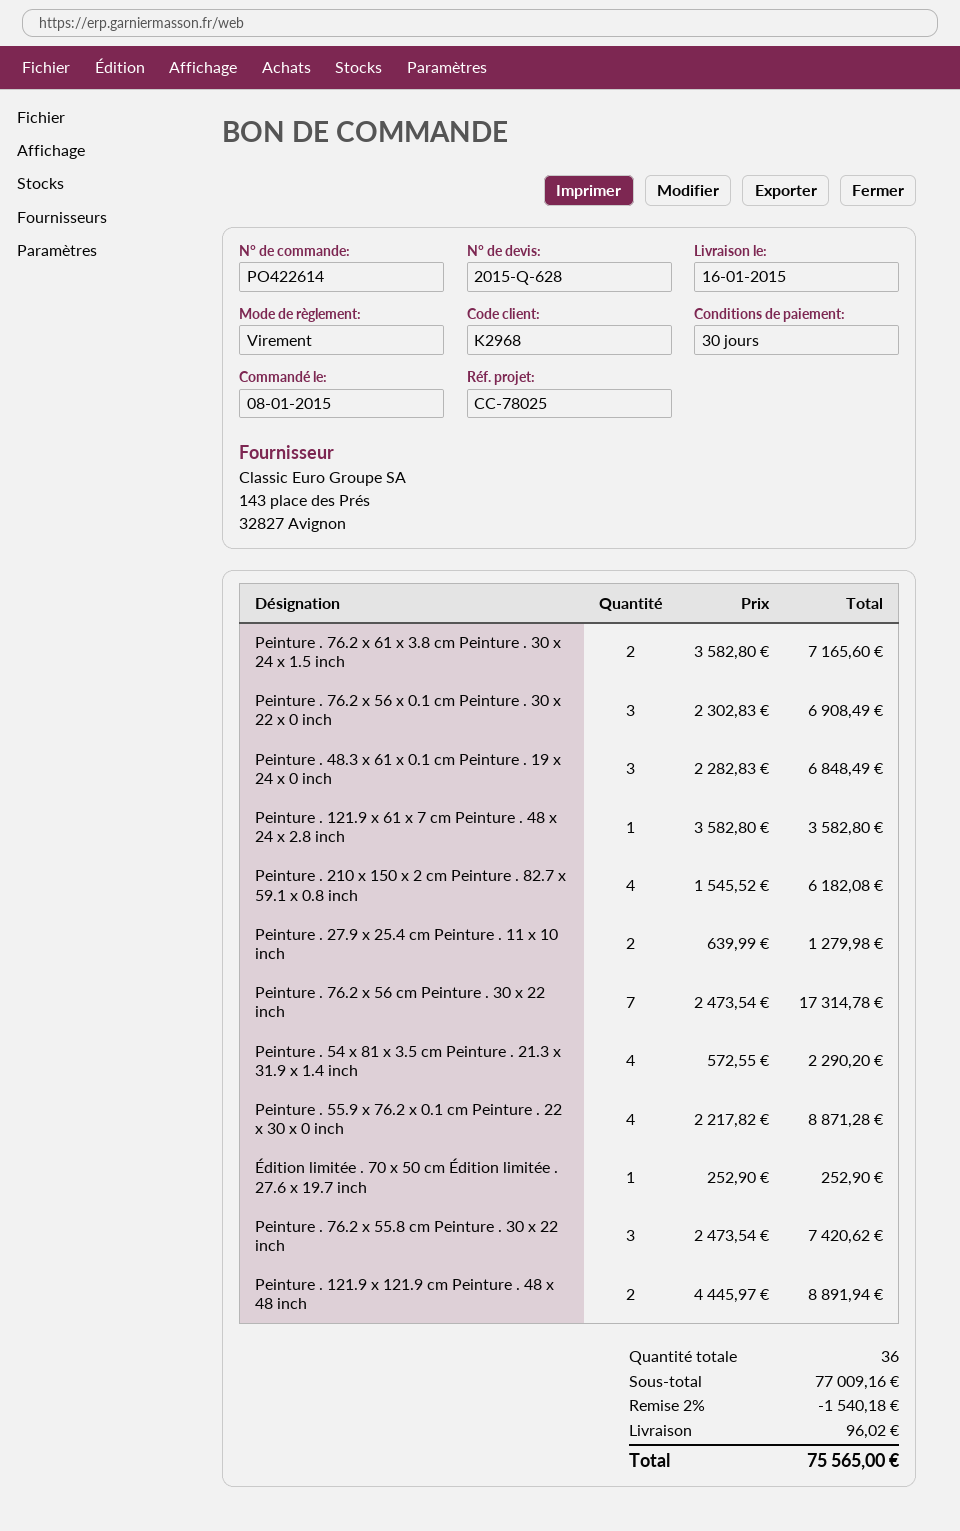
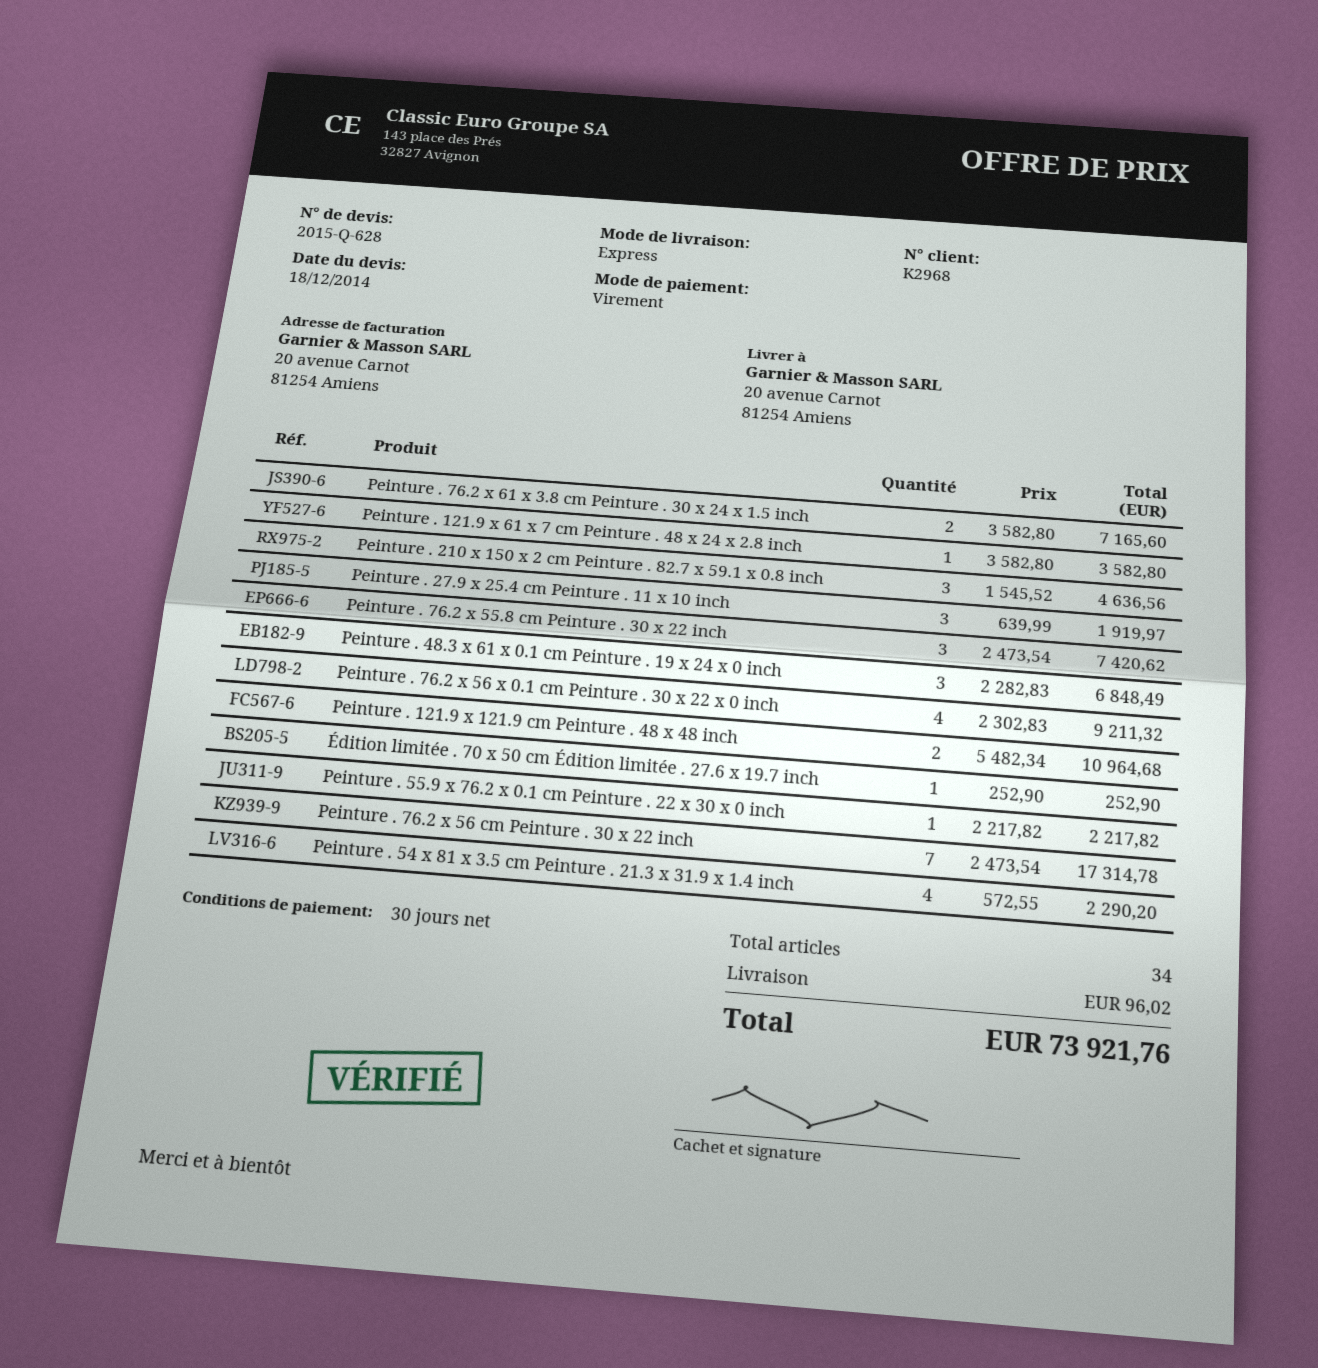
Peinture . 76.2 x 56 x 0.1 cm Peinture . 30 x 22 x 0 inch: 3 x 2302.83 = 6908.49 -> 4 x 2302.83 = 9211.32
Peinture . 210 x 150 x 2 cm Peinture . 82.7 x 59.1 x 0.8 inch: 4 x 1545.52 = 6182.08 -> 3 x 1545.52 = 4636.56
Peinture . 27.9 x 25.4 cm Peinture . 11 x 10 inch: 2 x 639.99 = 1279.98 -> 3 x 639.99 = 1919.97
Peinture . 55.9 x 76.2 x 0.1 cm Peinture . 22 x 30 x 0 inch: 4 x 2217.82 = 8871.28 -> 1 x 2217.82 = 2217.82
Peinture . 121.9 x 121.9 cm Peinture . 48 x 48 inch: 2 x 4445.97 = 8891.94 -> 2 x 5482.34 = 10964.68
total quantity: 36 -> 34
discount: 2% = 1540.18 -> none
total: 75565.00 -> 73921.76

